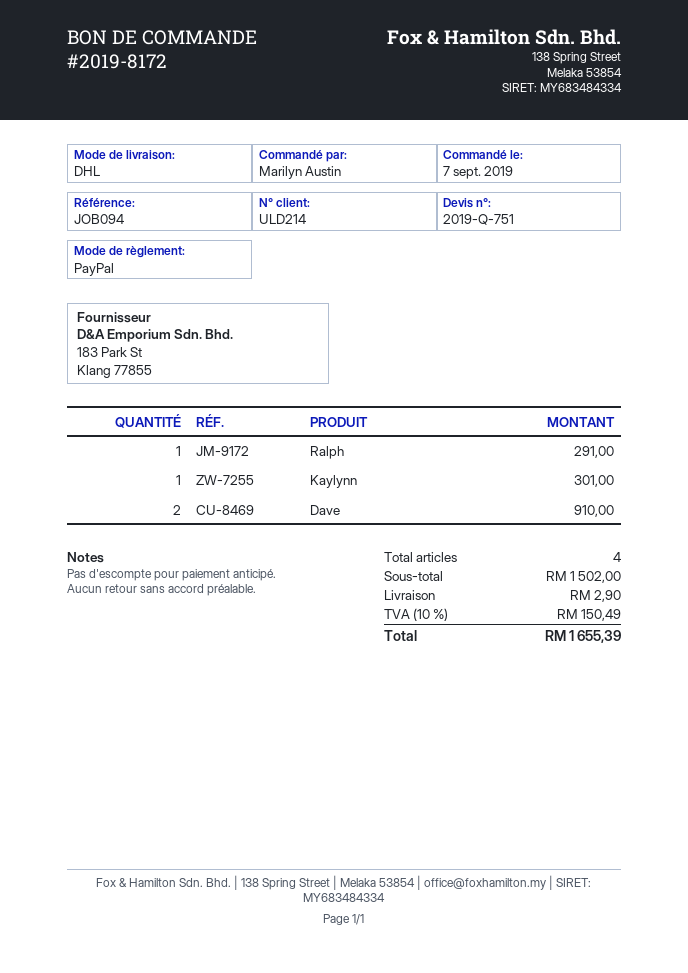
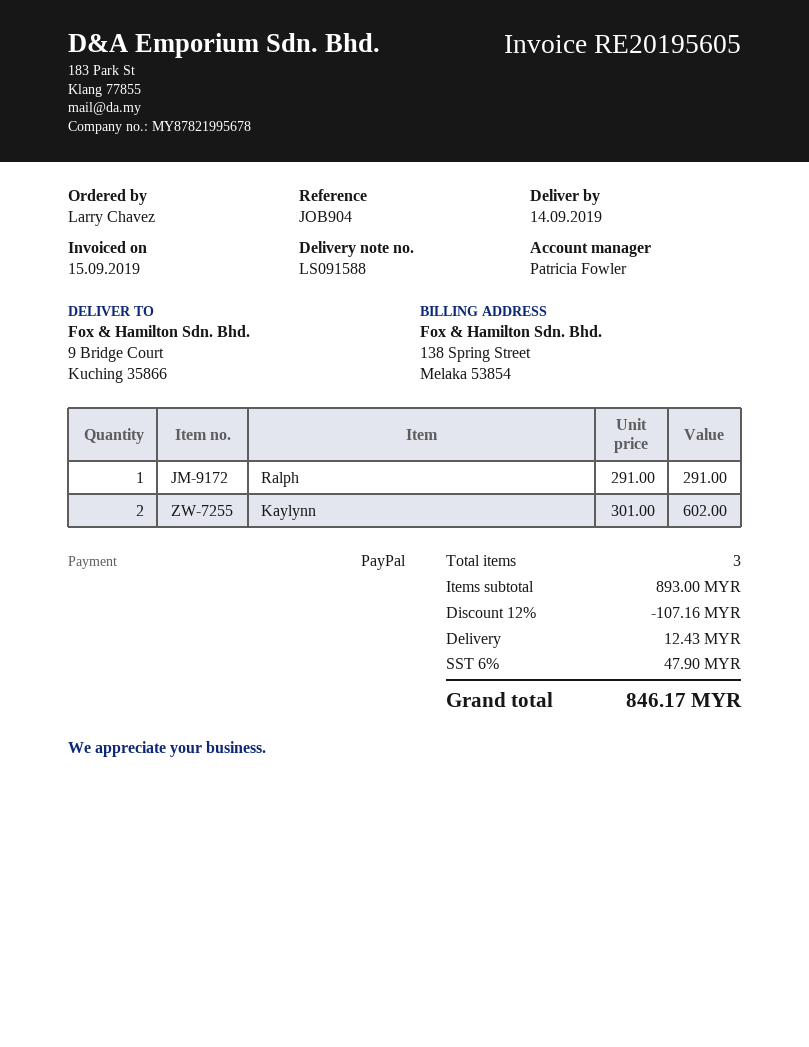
reference: JOB094 -> JOB904
ordered by: Marilyn Austin -> Larry Chavez
Kaylynn: 1 for 301.00 -> 2 for 602.00
Dave: 2 for 910.00 -> none
total quantity: 4 -> 3
subtotal: 1502.00 -> 893.00
discount: none -> 12% = 107.16
shipping: 2.90 -> 12.43
tax: 10% = 150.49 -> 6% = 47.90
total: 1655.39 -> 846.17

